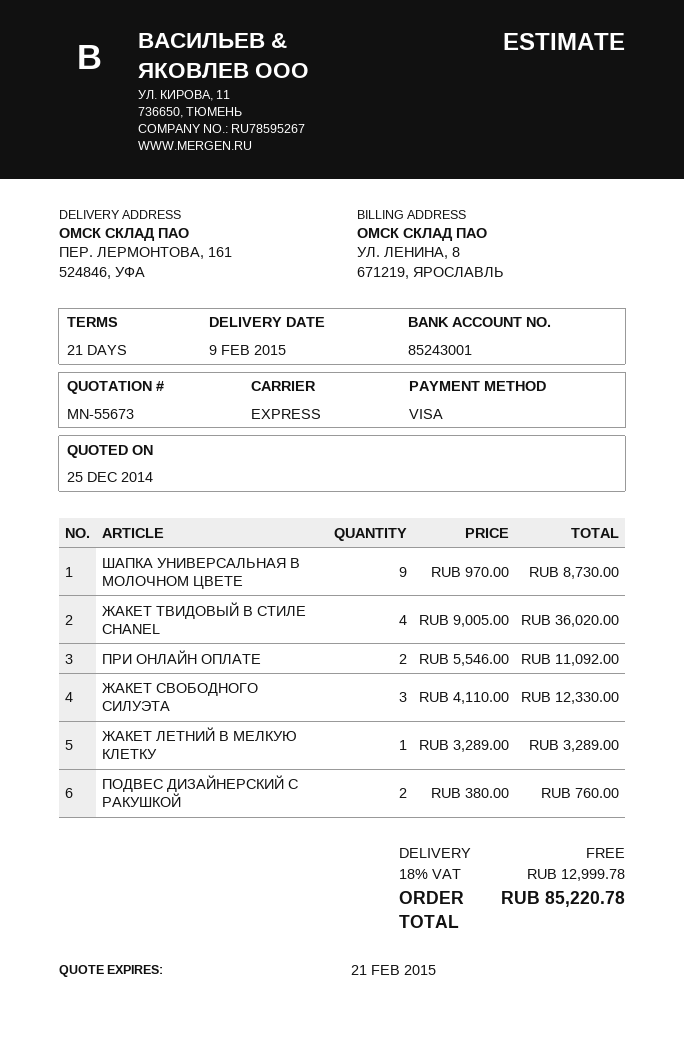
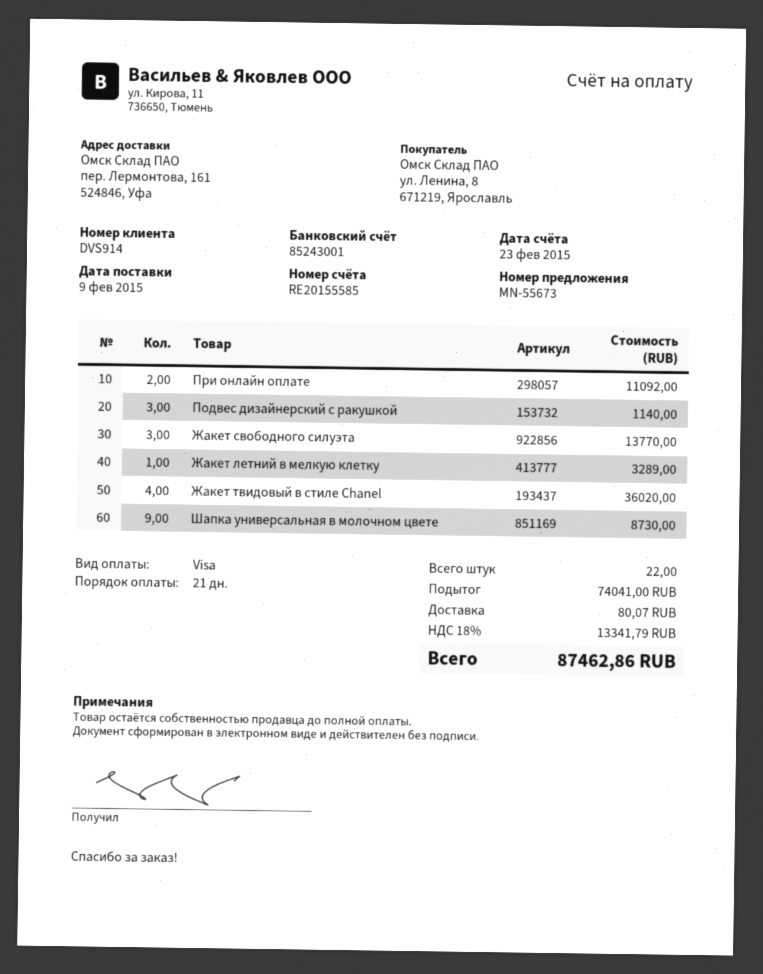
ЖАКЕТ СВОБОДНОГО СИЛУЭТА: 3 for 12330.00 -> 3 for 13770.00
ПОДВЕС ДИЗАЙНЕРСКИЙ С РАКУШКОЙ: 2 for 760.00 -> 3 for 1140.00
shipping: 0.00 -> 80.07
tax: 18% = 12999.78 -> 18% = 13341.79
total: 85220.78 -> 87462.86

